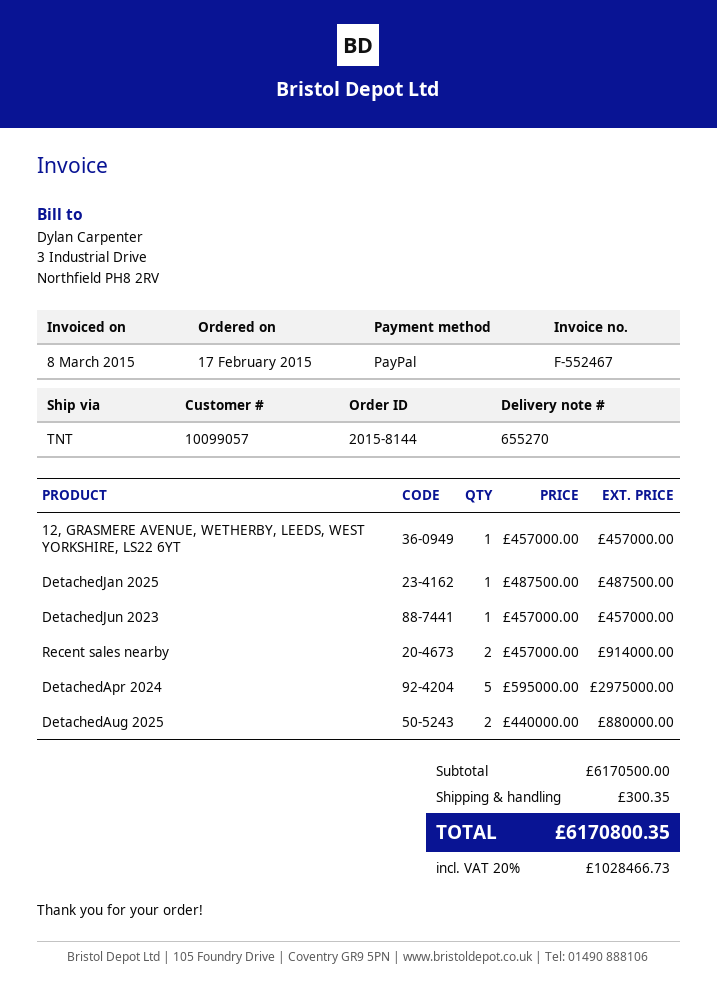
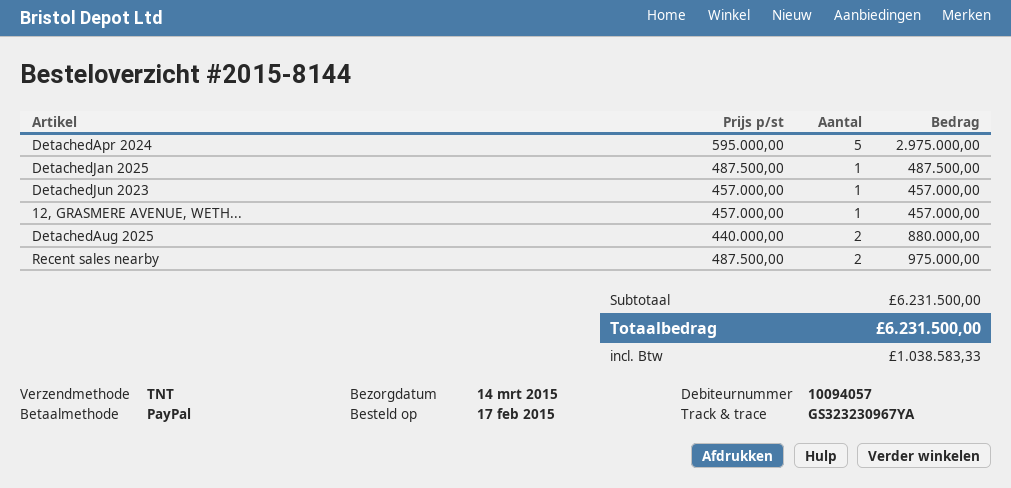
customer number: 10099057 -> 10094057
Recent sales nearby: 2 x 457000.00 = 914000.00 -> 2 x 487500.00 = 975000.00
subtotal: 6170500.00 -> 6231500.00
shipping: 300.35 -> none
tax: 1028466.73 -> 1038583.33
total: 6170800.35 -> 6231500.00

